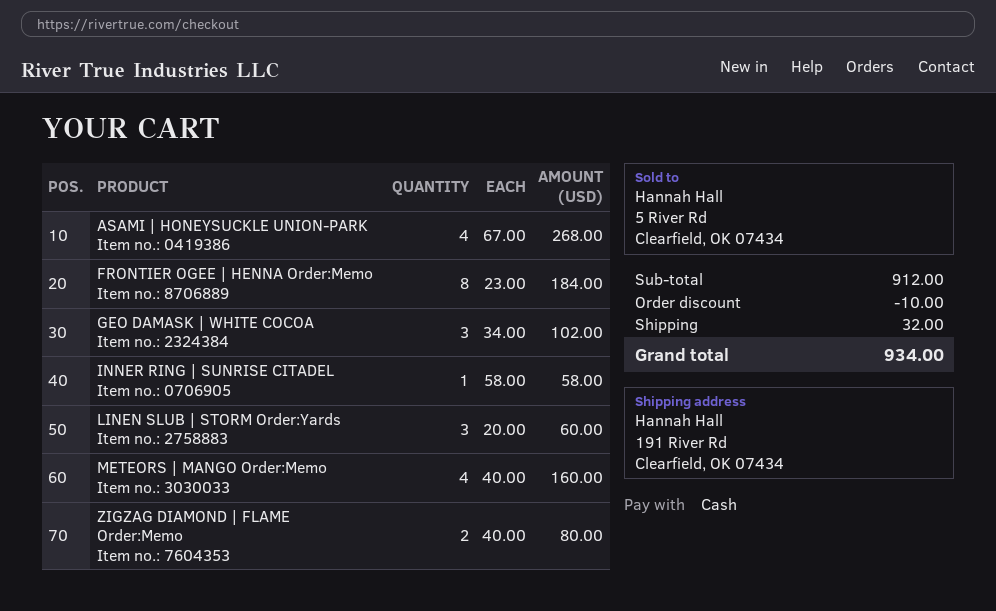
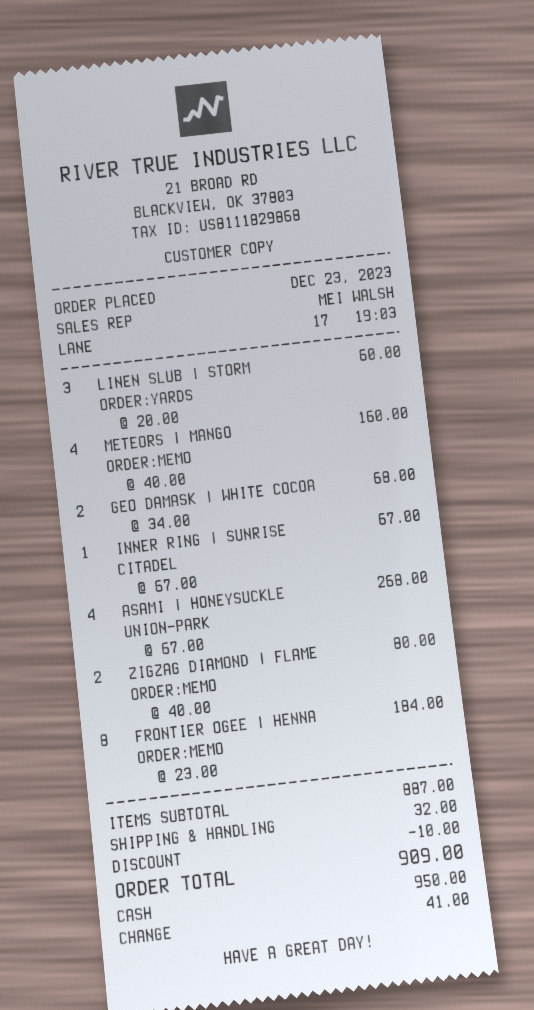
GEO DAMASK | WHITE COCOA: 3 x 34.00 = 102.00 -> 2 x 34.00 = 68.00
INNER RING | SUNRISE CITADEL: 1 x 58.00 = 58.00 -> 1 x 67.00 = 67.00
subtotal: 912.00 -> 887.00
total: 934.00 -> 909.00

